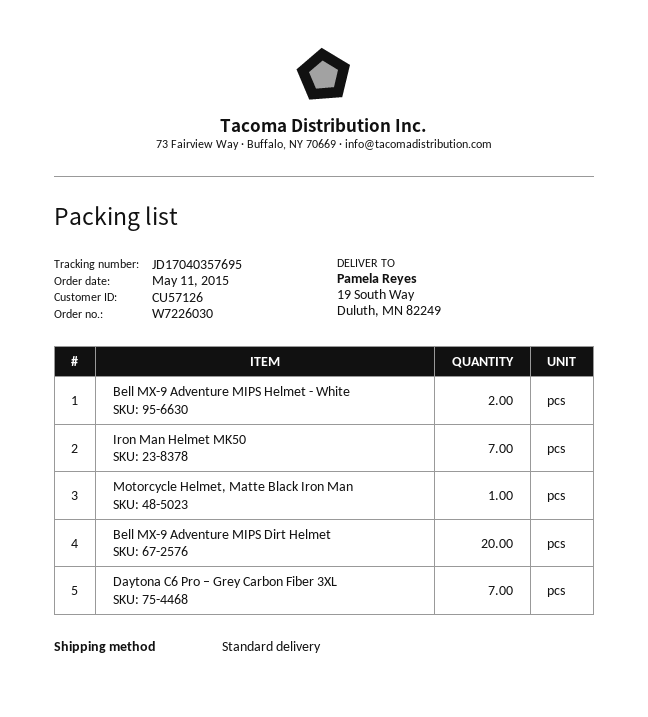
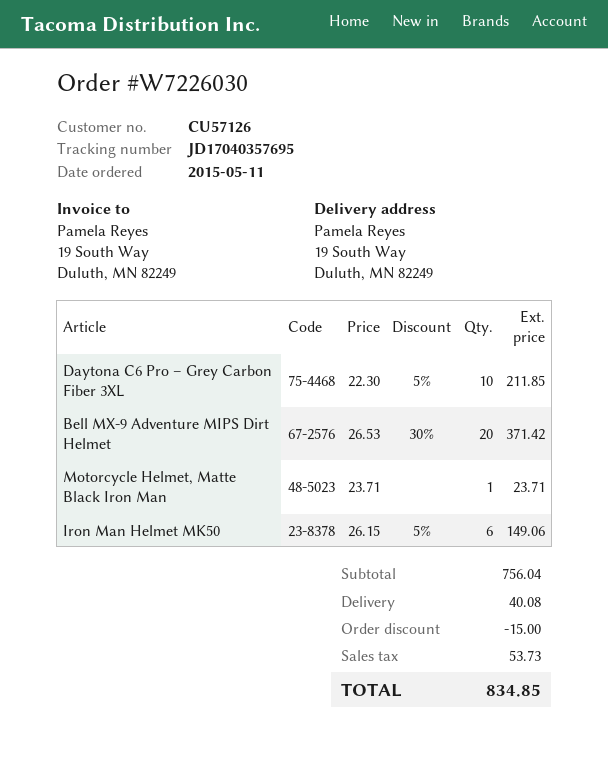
Bell MX-9 Adventure MIPS Helmet - White: 2 -> none
Iron Man Helmet MK50: 7 -> 6
Daytona C6 Pro – Grey Carbon Fiber 3XL: 7 -> 10

